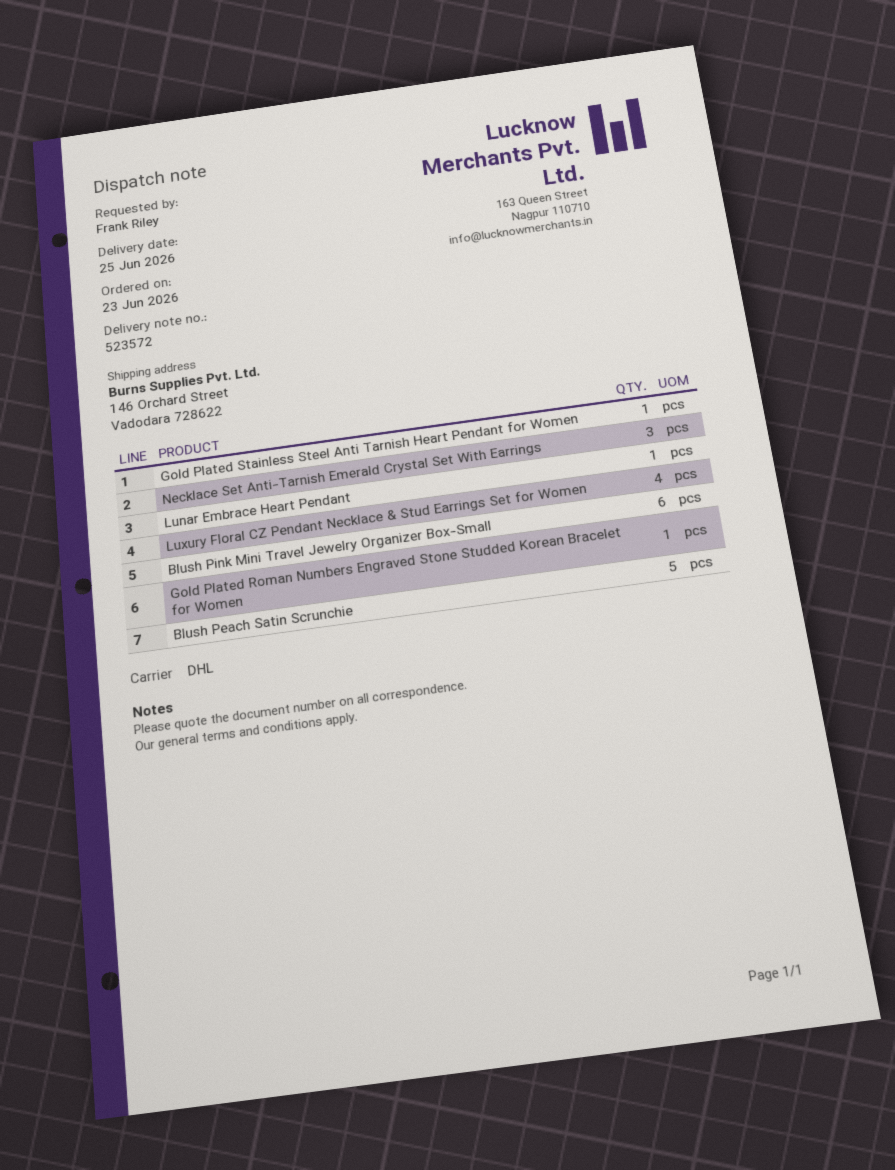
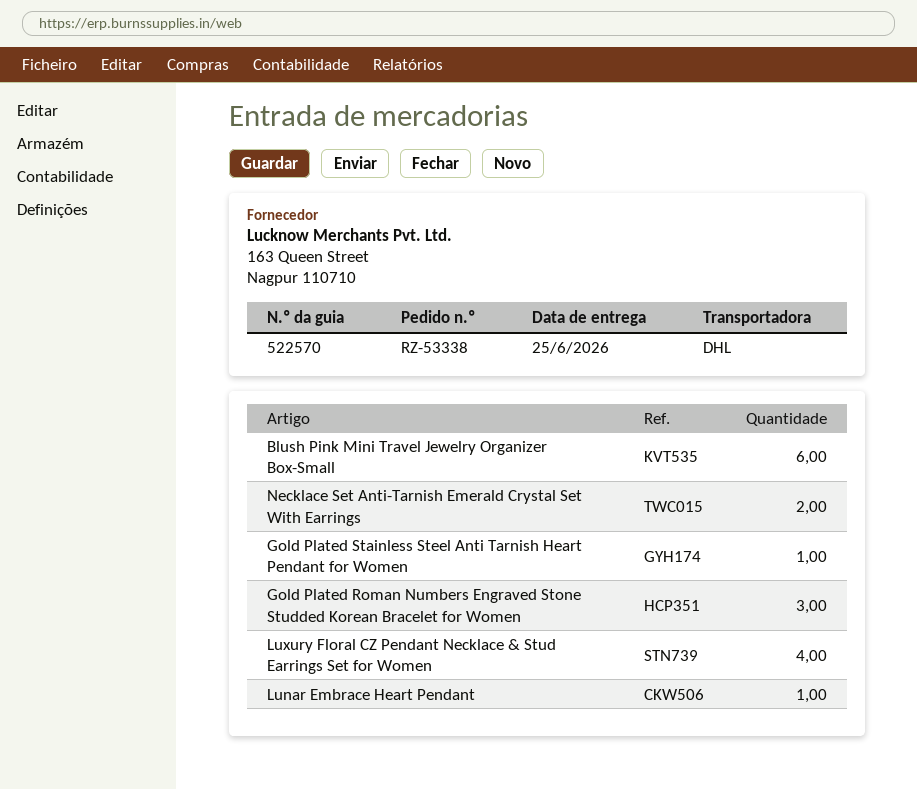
delivery note number: 523572 -> 522570
Necklace Set Anti-Tarnish Emerald Crystal Set With Earrings: 3 -> 2
Gold Plated Roman Numbers Engraved Stone Studded Korean Bracelet for Women: 1 -> 3
Blush Peach Satin Scrunchie: 5 -> none

